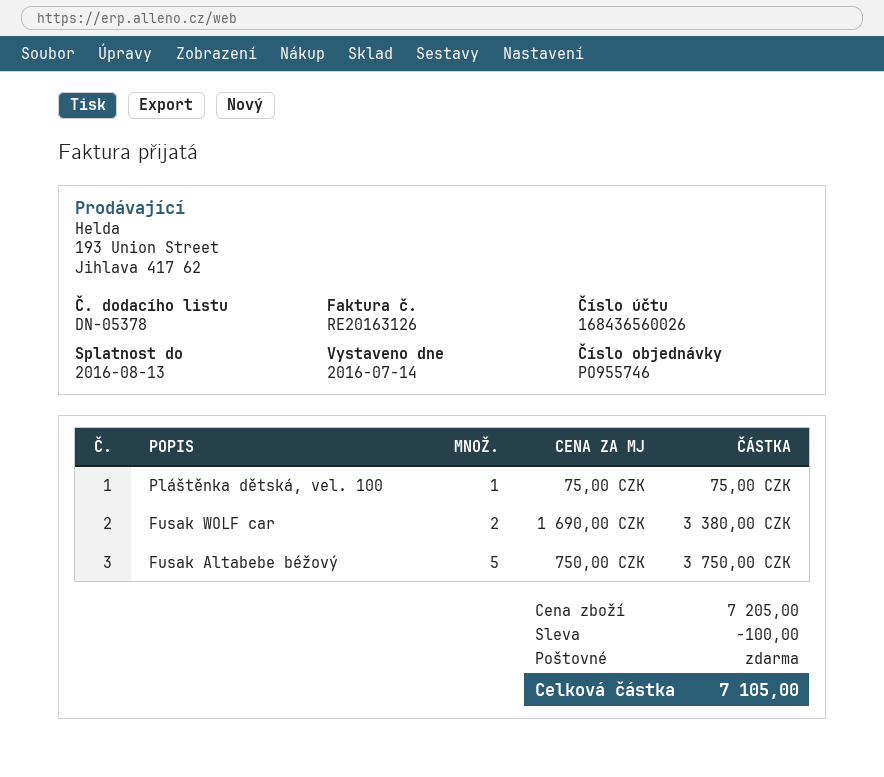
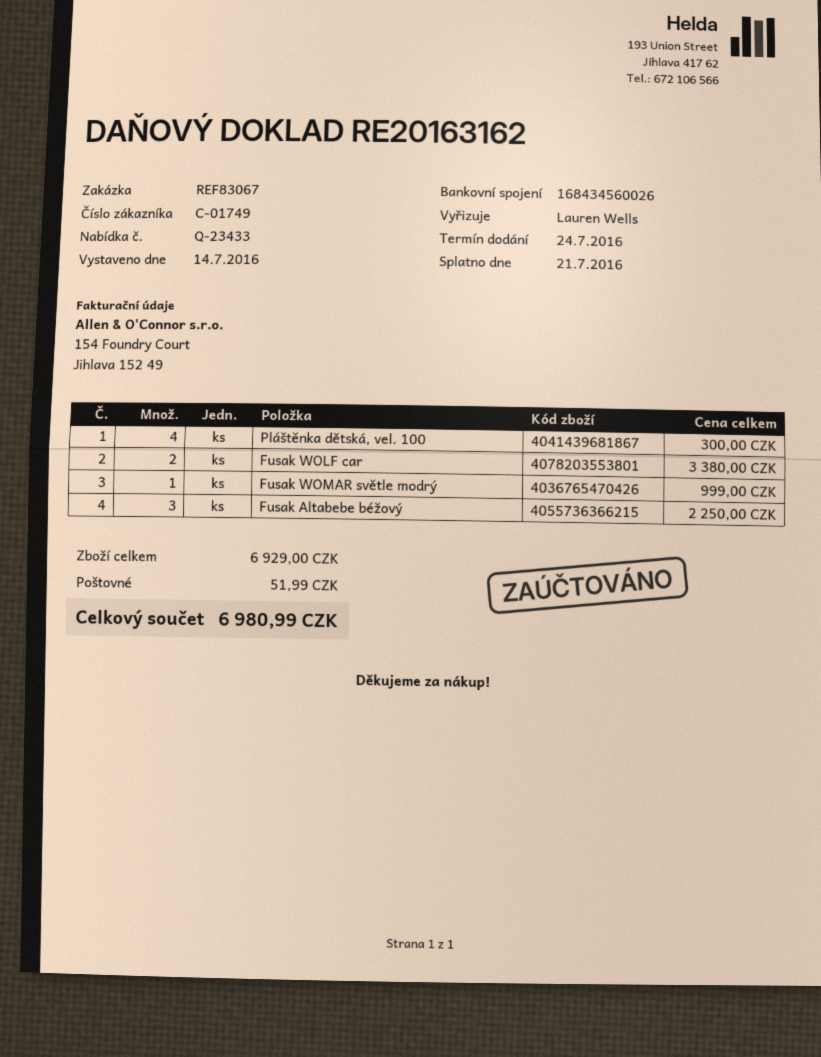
invoice number: RE20163126 -> RE20163162
due date: 2016-08-13 -> 2016-07-21
bank account: 168436560026 -> 168434560026
Pláštěnka dětská, vel. 100: 1 for 75.00 -> 4 for 300.00
Fusak Altabebe béžový: 5 for 3750.00 -> 3 for 2250.00
Fusak WOMAR světle modrý: none -> 1 for 999.00
subtotal: 7205.00 -> 6929.00
discount: 100.00 -> none
shipping: 0.00 -> 51.99
total: 7105.00 -> 6980.99

